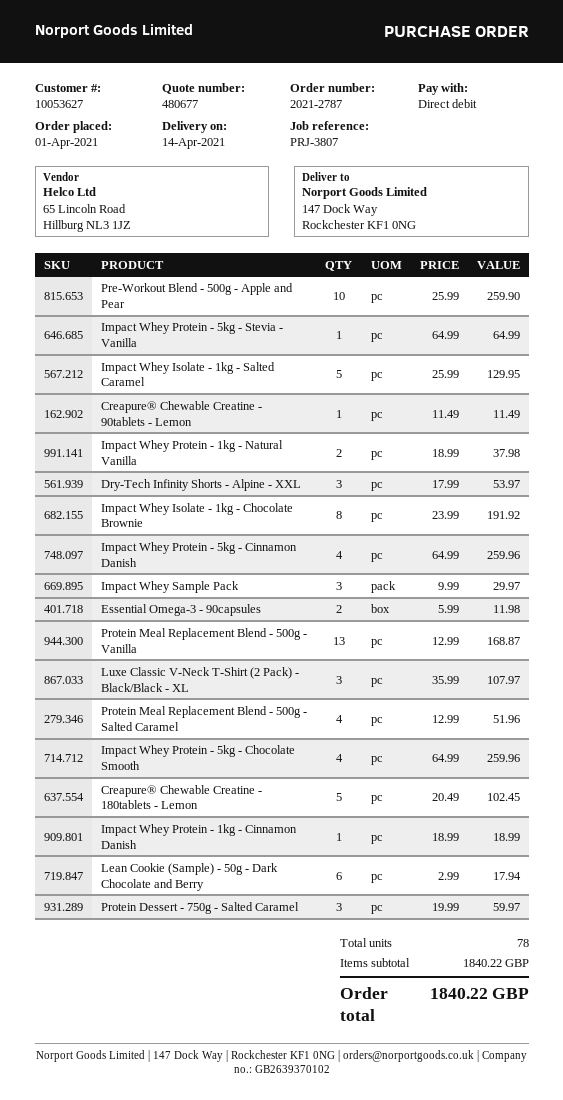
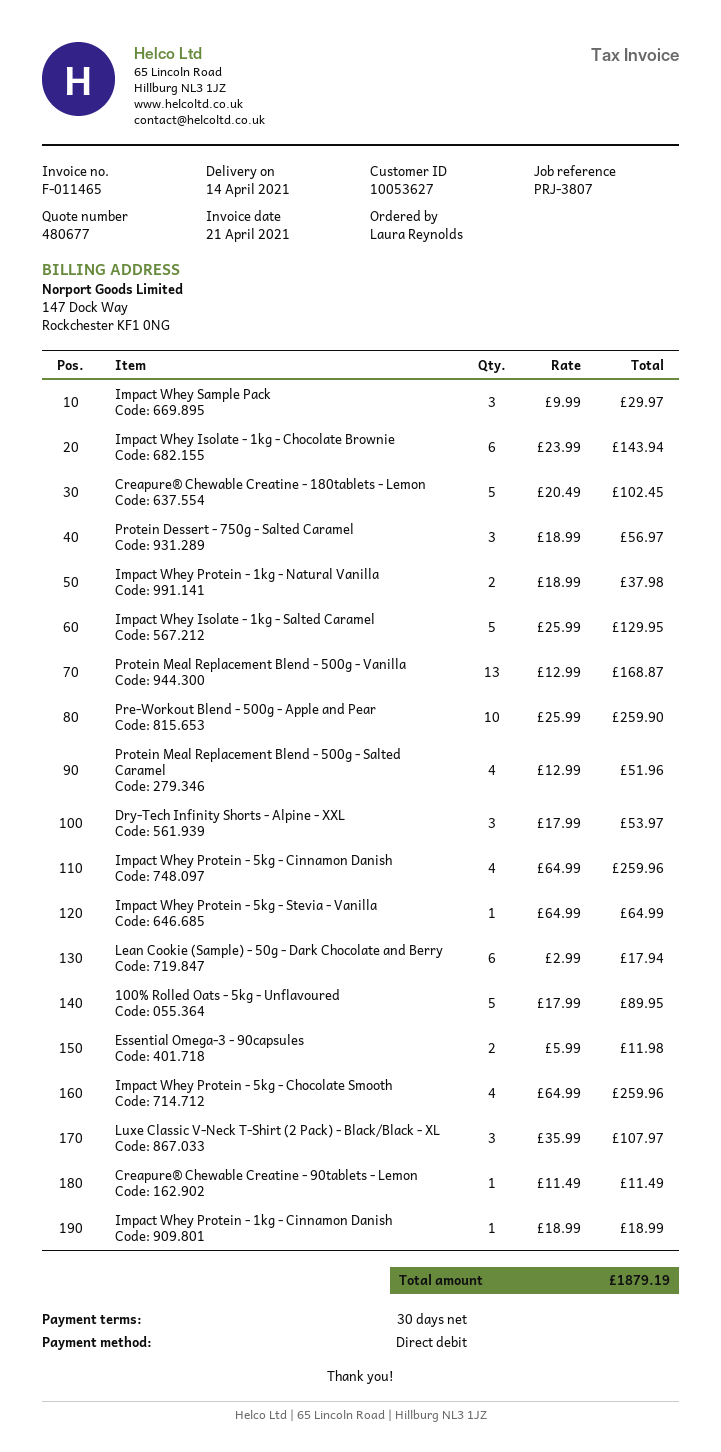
Impact Whey Isolate - 1kg - Chocolate Brownie: 8 x 23.99 = 191.92 -> 6 x 23.99 = 143.94
Protein Dessert - 750g - Salted Caramel: 3 x 19.99 = 59.97 -> 3 x 18.99 = 56.97
100% Rolled Oats - 5kg - Unflavoured: none -> 5 x 17.99 = 89.95
total: 1840.22 -> 1879.19

